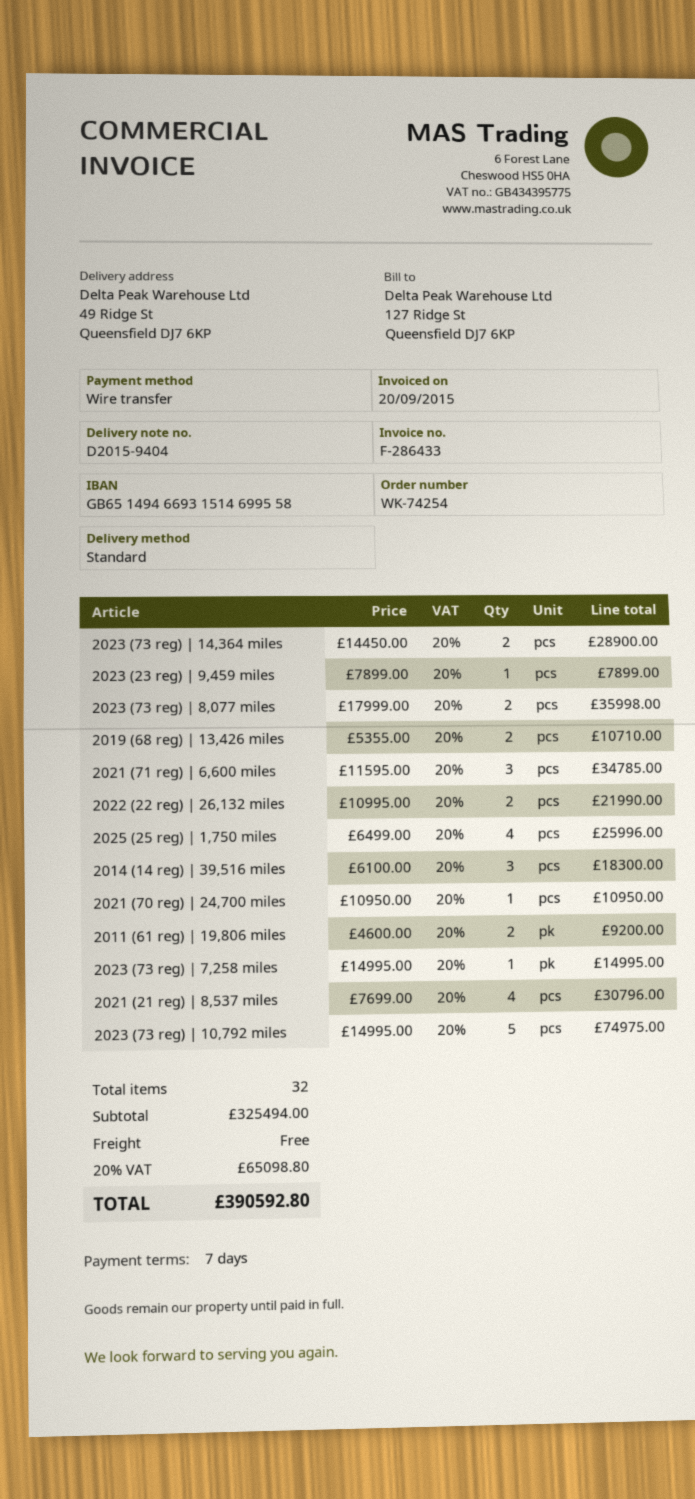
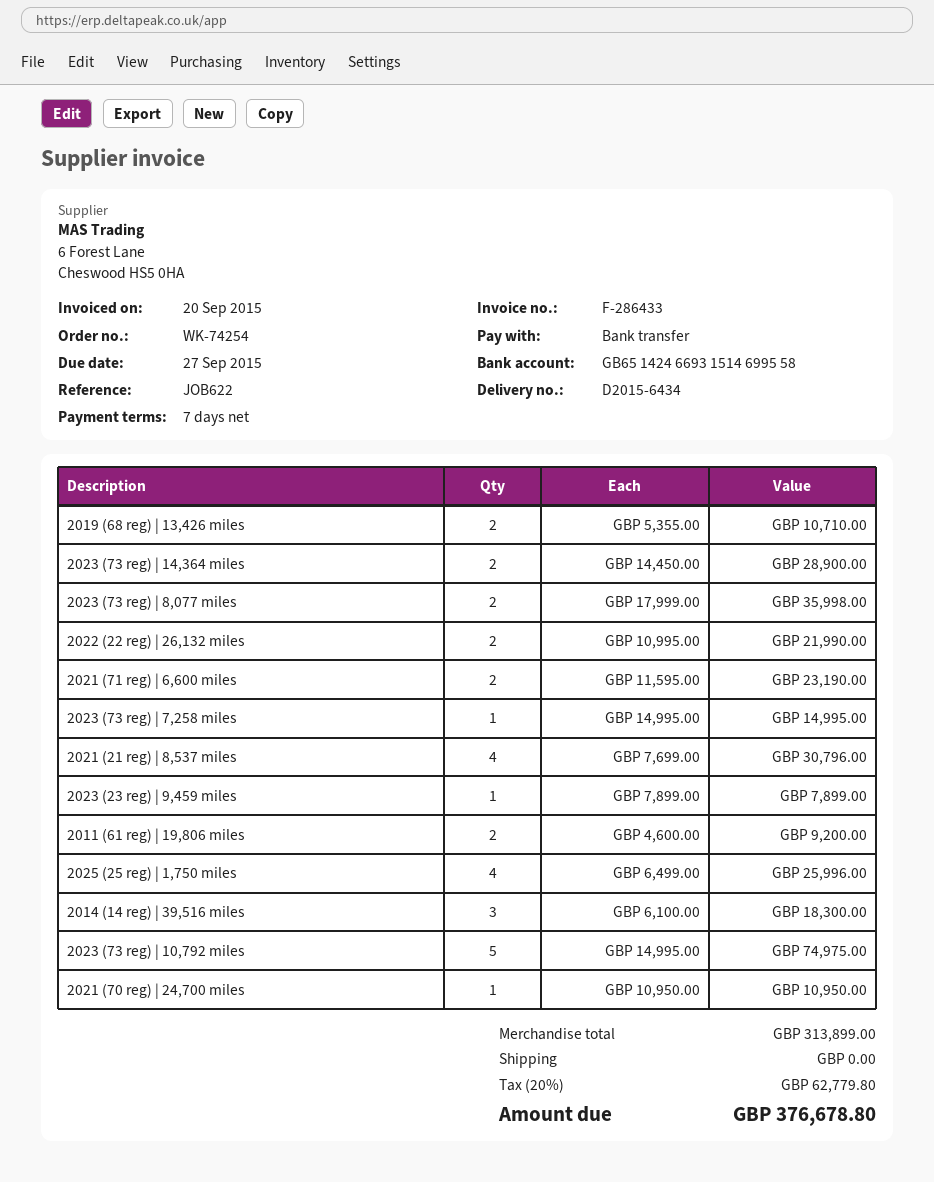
delivery note number: D2015-9404 -> D2015-6434
bank account: GB65149466931514699558 -> GB65142466931514699558
2021 (71 reg) | 6,600 miles: 3 x 11595.00 = 34785.00 -> 2 x 11595.00 = 23190.00
subtotal: 325494.00 -> 313899.00
tax: 20% = 65098.80 -> 20% = 62779.80
total: 390592.80 -> 376678.80

